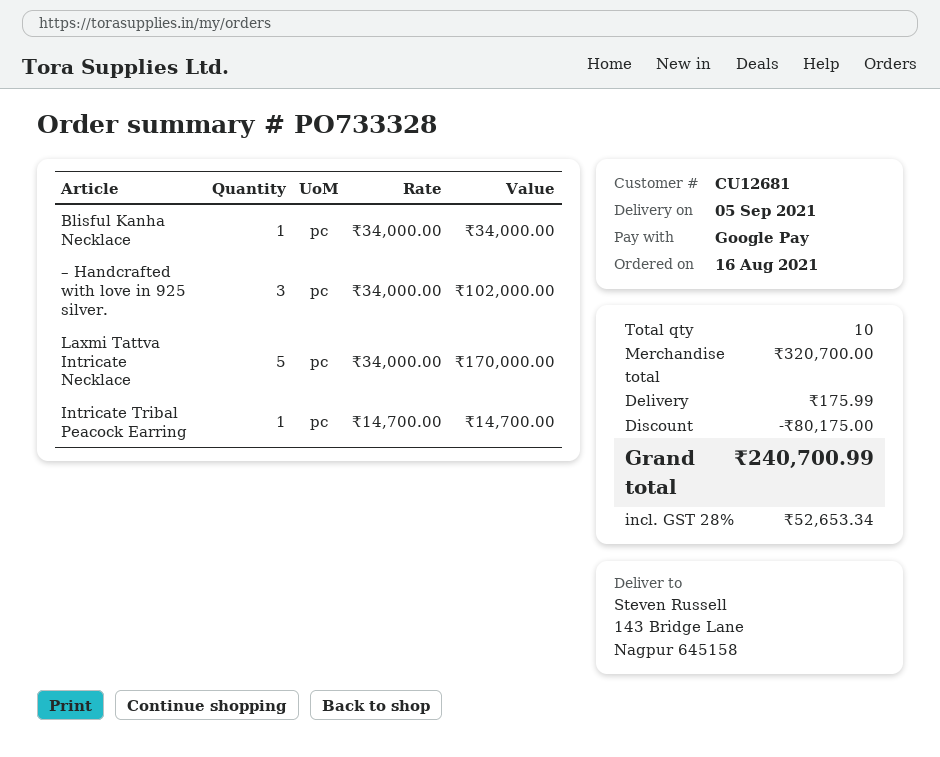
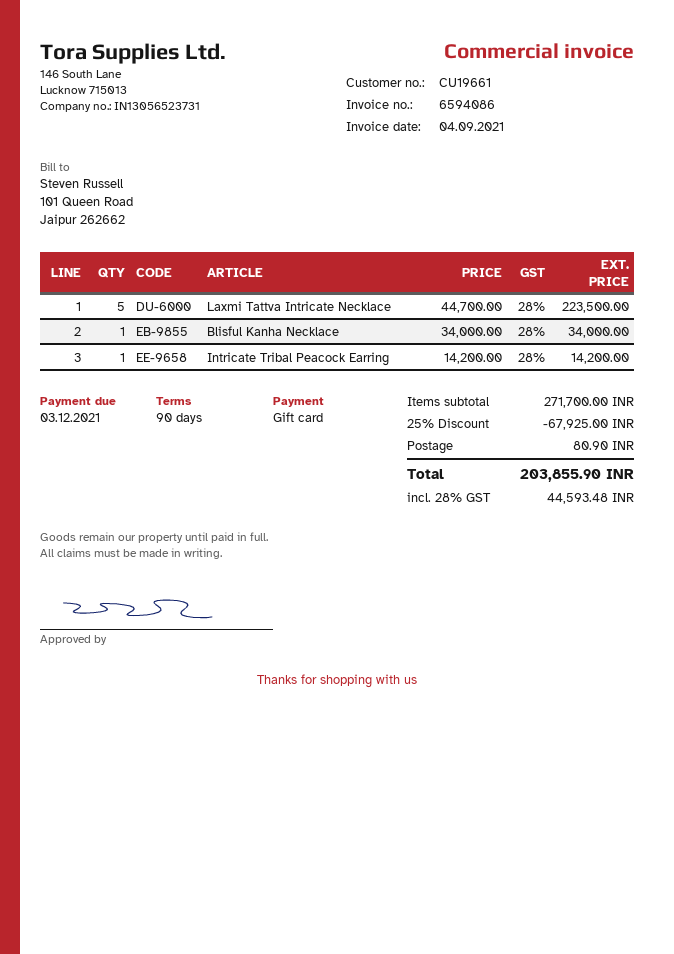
customer number: CU12681 -> CU19661
payment method: Google Pay -> gift card
– Handcrafted with love in 925 silver.: 3 x 34000.00 = 102000.00 -> none
Laxmi Tattva Intricate Necklace: 5 x 34000.00 = 170000.00 -> 5 x 44700.00 = 223500.00
Intricate Tribal Peacock Earring: 1 x 14700.00 = 14700.00 -> 1 x 14200.00 = 14200.00
subtotal: 320700.00 -> 271700.00
discount: 80175.00 -> 67925.00
shipping: 175.99 -> 80.90
tax: 28% = 52653.34 -> 28% = 44593.48
total: 240700.99 -> 203855.90

